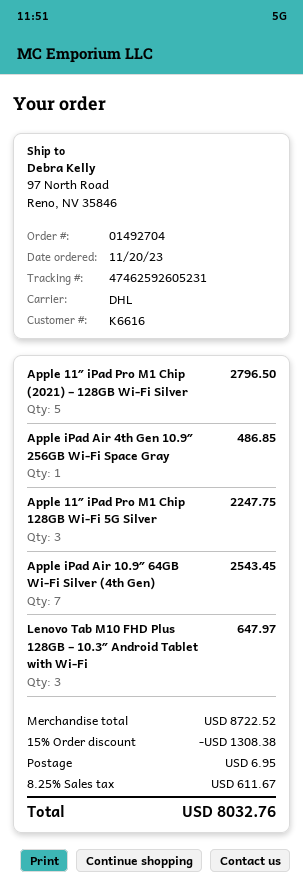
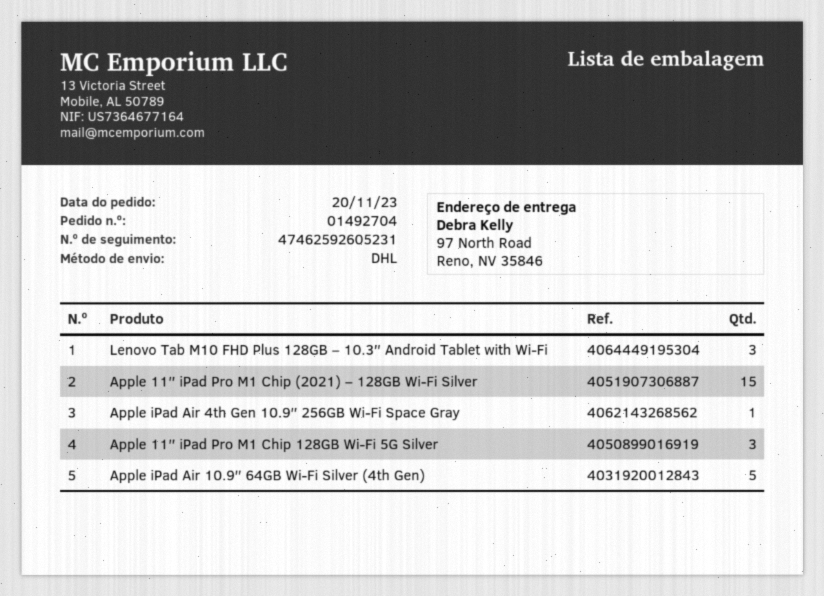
Apple 11″ iPad Pro M1 Chip (2021) – 128GB Wi-Fi Silver: 5 -> 15
Apple iPad Air 10.9″ 64GB Wi-Fi Silver (4th Gen): 7 -> 5

